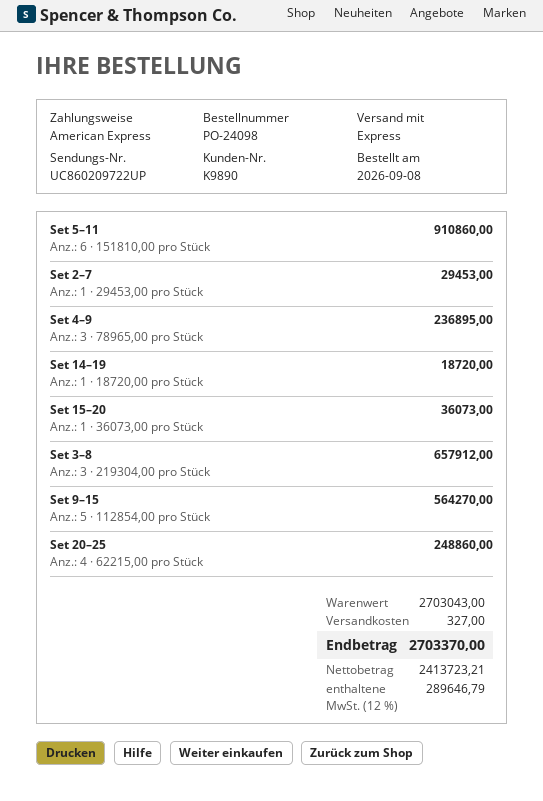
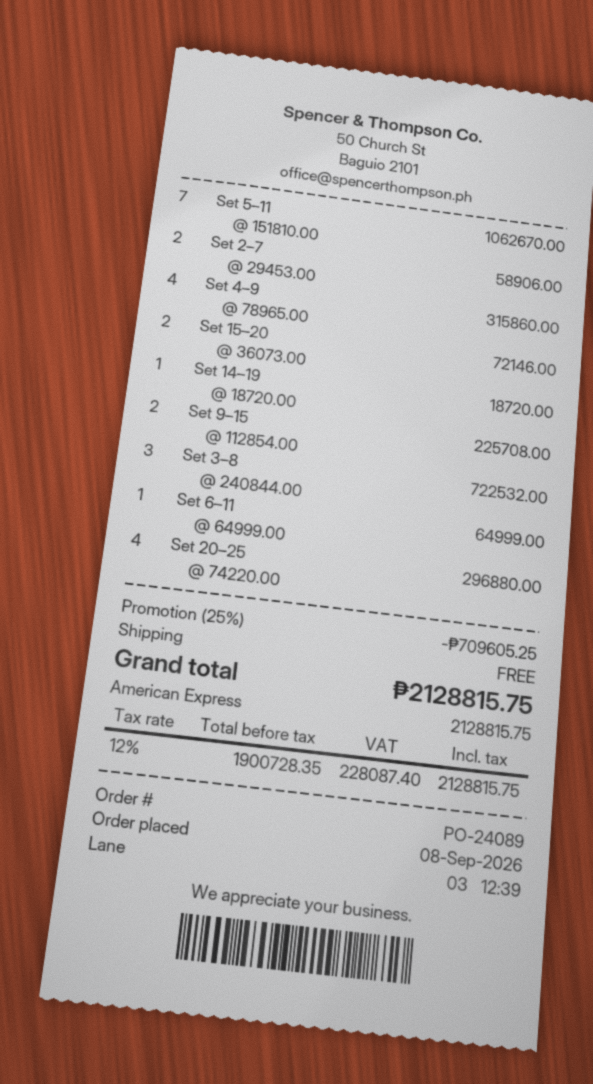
order number: PO-24098 -> PO-24089
Set 5–11: 6 x 151810.00 = 910860.00 -> 7 x 151810.00 = 1062670.00
Set 2–7: 1 x 29453.00 = 29453.00 -> 2 x 29453.00 = 58906.00
Set 4–9: 3 x 78965.00 = 236895.00 -> 4 x 78965.00 = 315860.00
Set 15–20: 1 x 36073.00 = 36073.00 -> 2 x 36073.00 = 72146.00
Set 3–8: 3 x 219304.00 = 657912.00 -> 3 x 240844.00 = 722532.00
Set 9–15: 5 x 112854.00 = 564270.00 -> 2 x 112854.00 = 225708.00
Set 20–25: 4 x 62215.00 = 248860.00 -> 4 x 74220.00 = 296880.00
Set 6–11: none -> 1 x 64999.00 = 64999.00
discount: none -> 25% = 709605.25
shipping: 327.00 -> 0.00
net: 2413723.21 -> 1900728.35
tax: 12% = 289646.79 -> 12% = 228087.40
total: 2703370.00 -> 2128815.75

